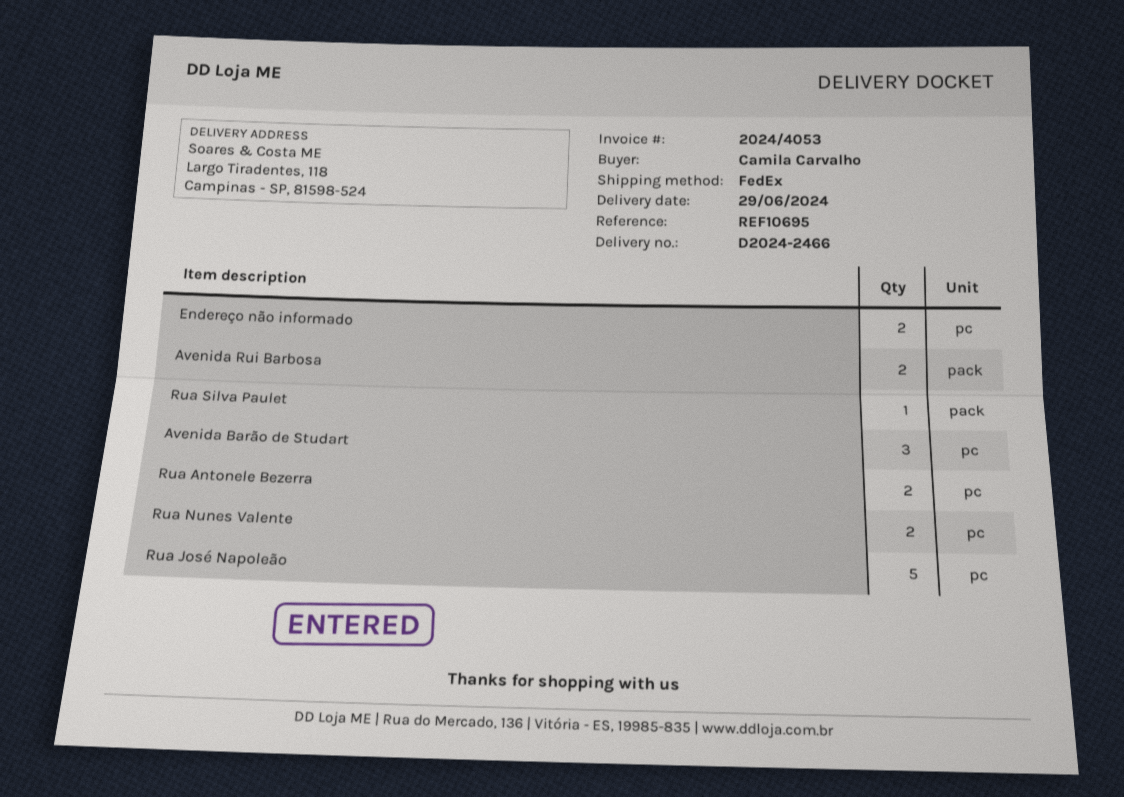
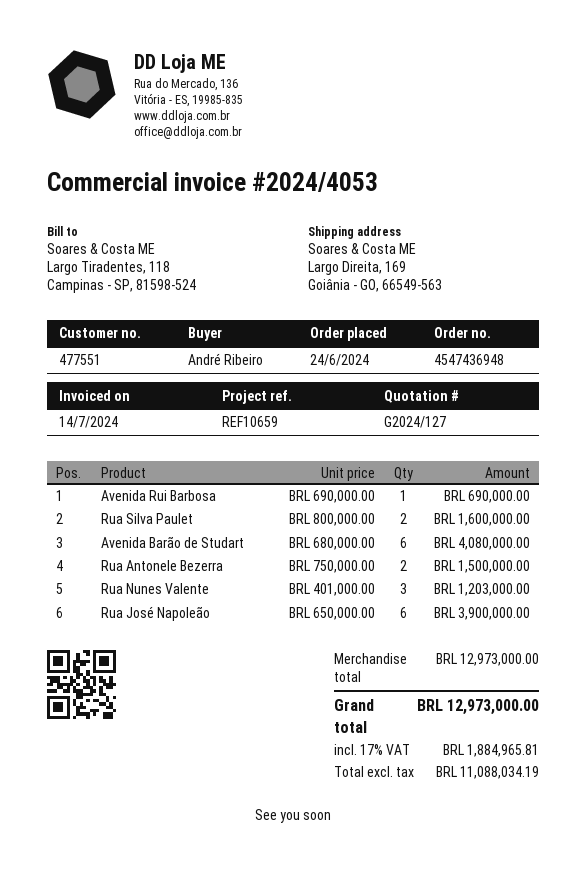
reference: REF10695 -> REF10659
ordered by: Camila Carvalho -> André Ribeiro
ship to: Largo Tiradentes, 118, Campinas - SP, 81598-524 -> Largo Direita, 169, Goiânia - GO, 66549-563
Endereço não informado: 2 -> none
Avenida Rui Barbosa: 2 -> 1
Rua Silva Paulet: 1 -> 2
Avenida Barão de Studart: 3 -> 6
Rua Nunes Valente: 2 -> 3
Rua José Napoleão: 5 -> 6

